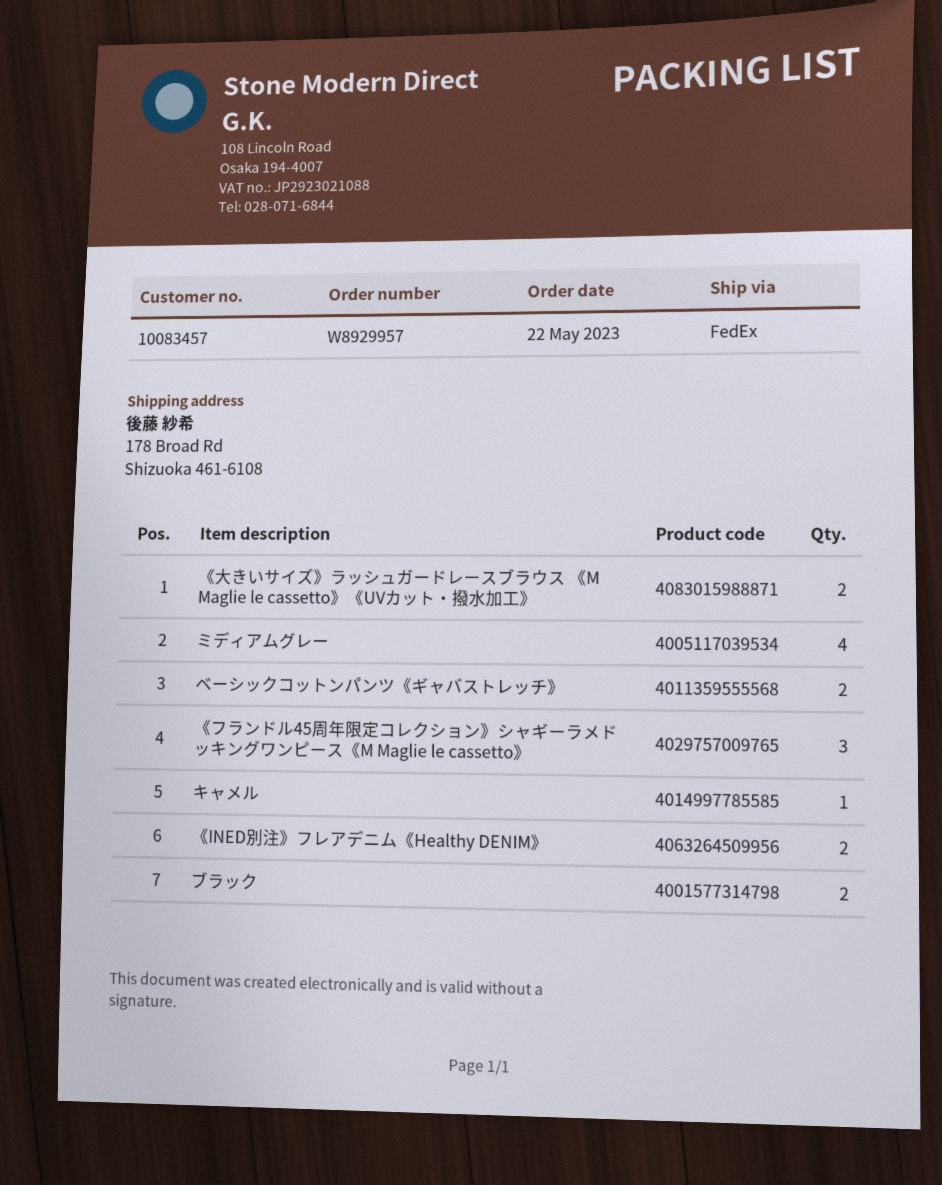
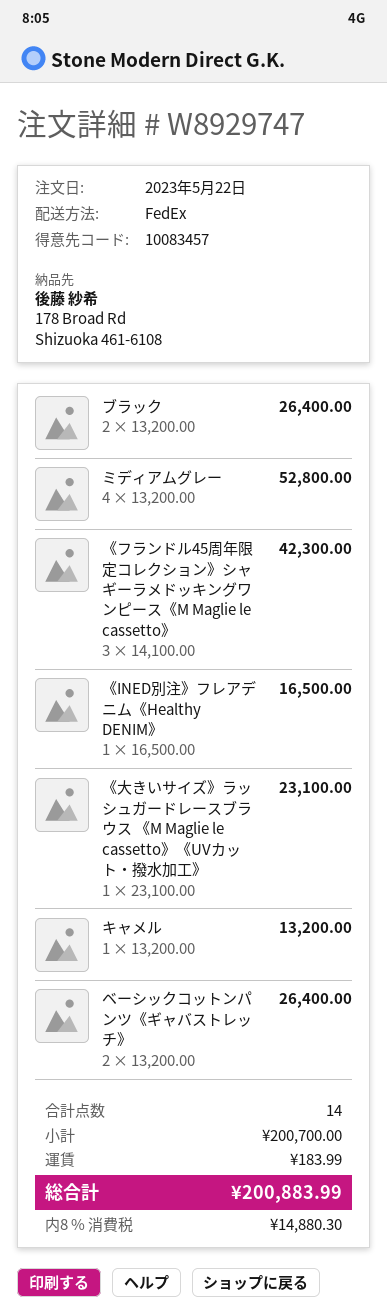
order number: W8929957 -> W8929747
《大きいサイズ》ラッシュガードレースブラウス 《M Maglie le cassetto》《UVカット・撥水加工》: 2 -> 1
《INED別注》フレアデニム《Healthy DENIM》: 2 -> 1

